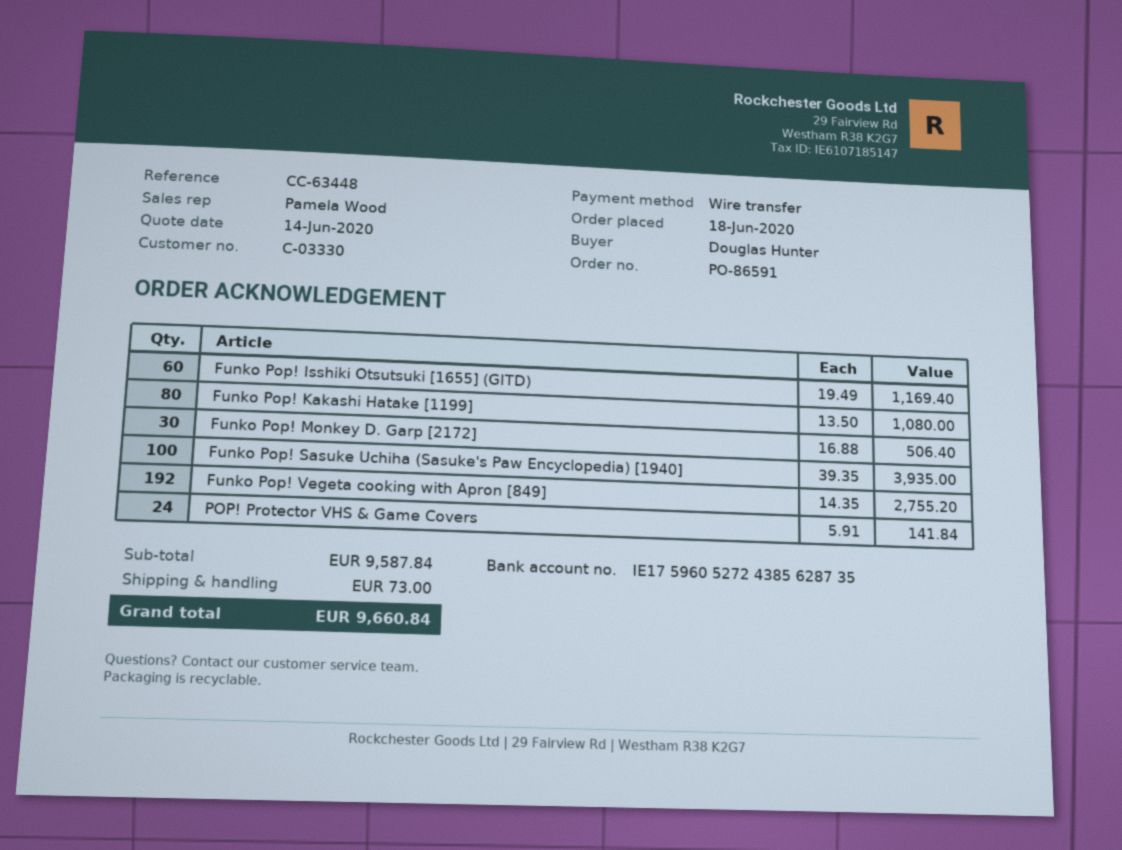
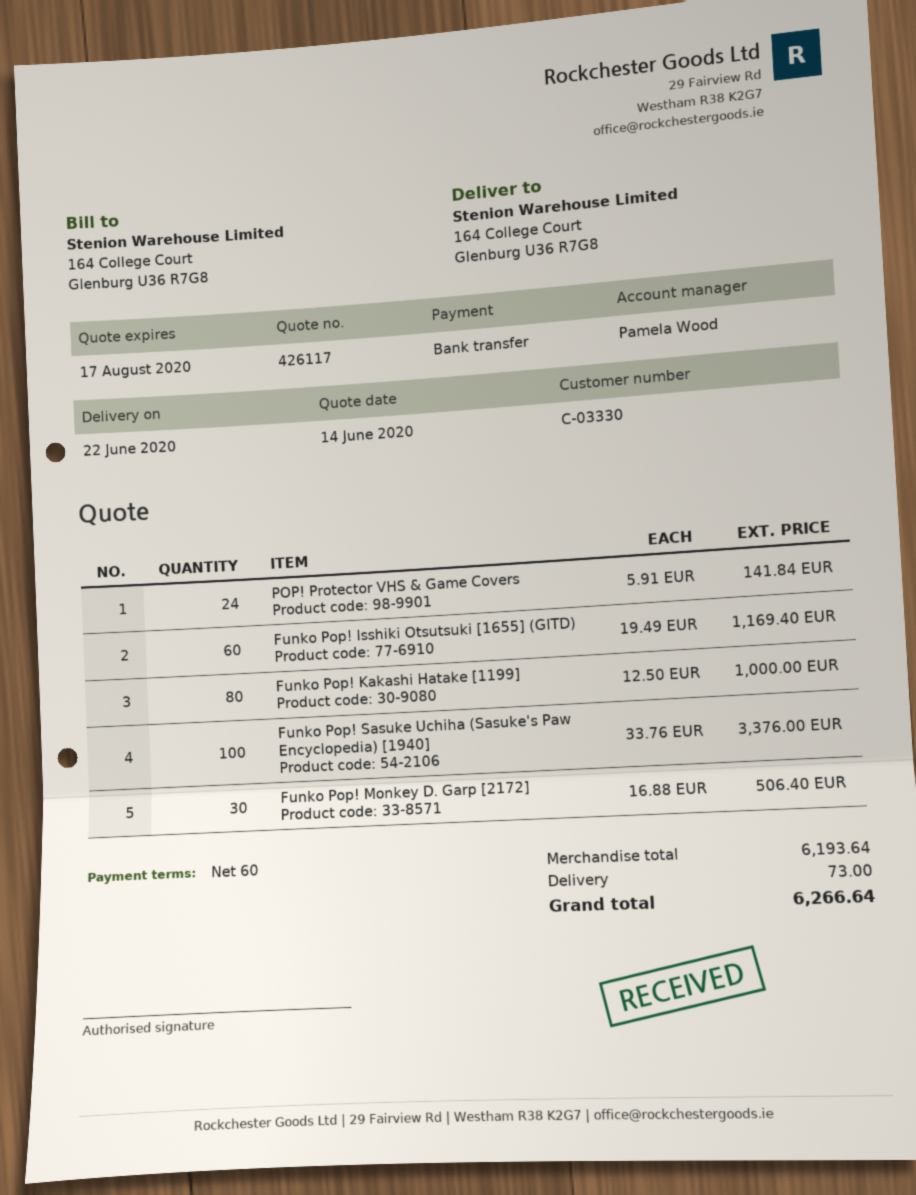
Funko Pop! Kakashi Hatake [1199]: 80 x 13.50 = 1080.00 -> 80 x 12.50 = 1000.00
Funko Pop! Sasuke Uchiha (Sasuke's Paw Encyclopedia) [1940]: 100 x 39.35 = 3935.00 -> 100 x 33.76 = 3376.00
Funko Pop! Vegeta cooking with Apron [849]: 192 x 14.35 = 2755.20 -> none
subtotal: 9587.84 -> 6193.64
total: 9660.84 -> 6266.64

